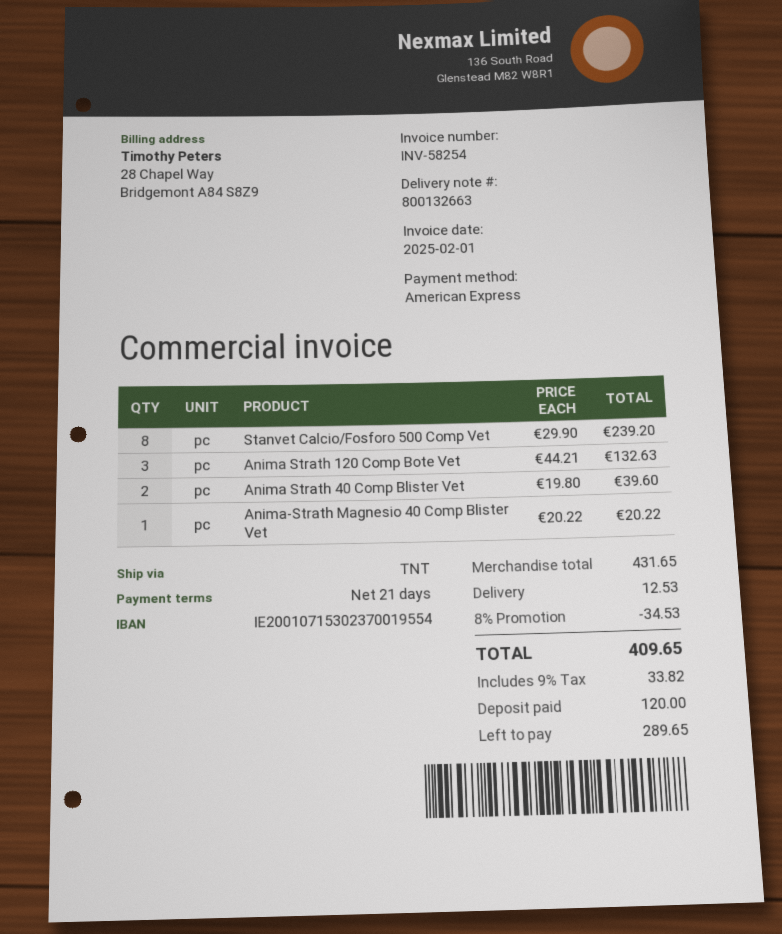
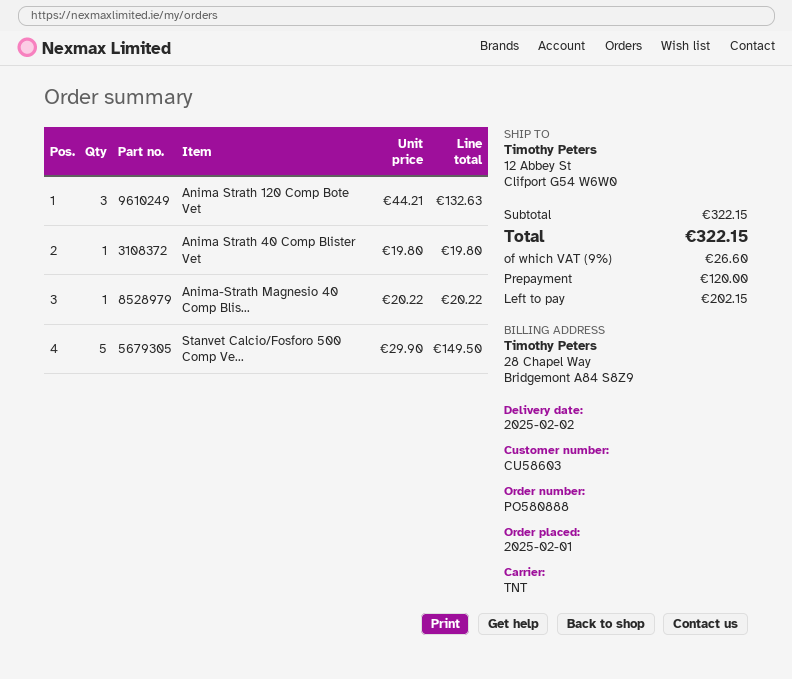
Stanvet Calcio/Fosforo 500 Comp Vet: 8 x 29.90 = 239.20 -> 5 x 29.90 = 149.50
Anima Strath 40 Comp Blister Vet: 2 x 19.80 = 39.60 -> 1 x 19.80 = 19.80
subtotal: 431.65 -> 322.15
discount: 8% = 34.53 -> none
shipping: 12.53 -> none
tax: 9% = 33.82 -> 9% = 26.60
total: 409.65 -> 322.15
balance: 289.65 -> 202.15

